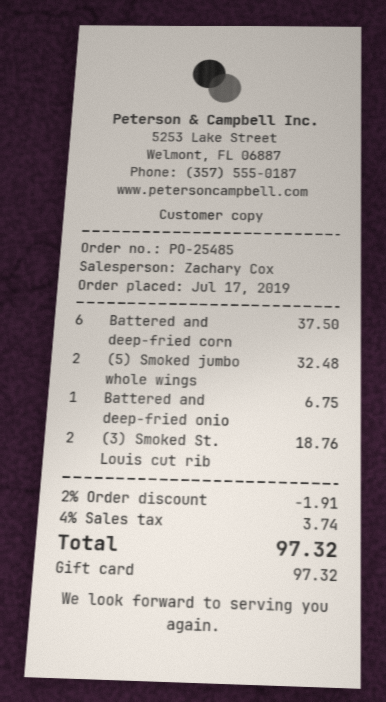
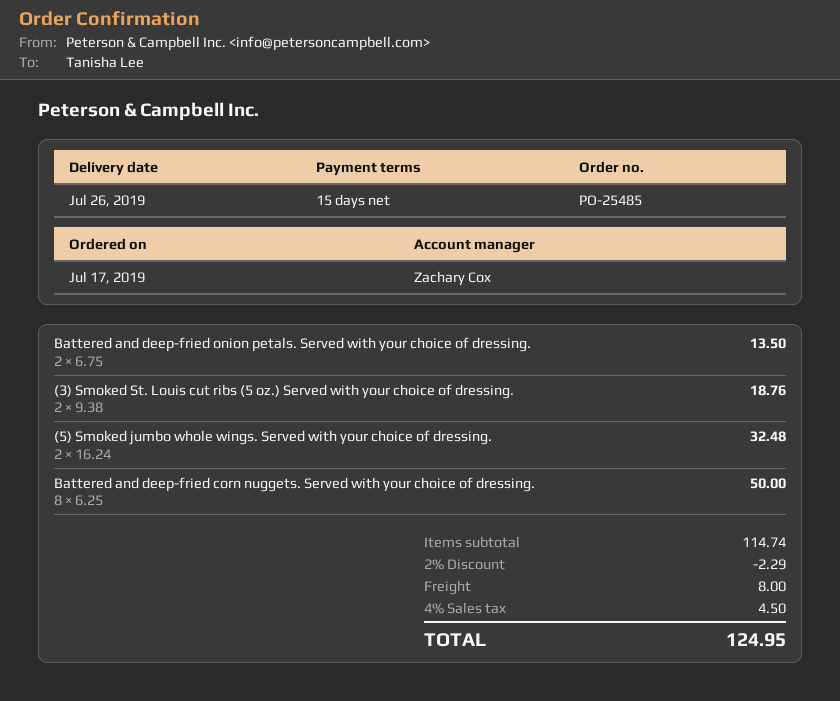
Battered and deep-fried corn: 6 for 37.50 -> 8 for 50.00
Battered and deep-fried onio: 1 for 6.75 -> 2 for 13.50
discount: 2% = 1.91 -> 2% = 2.29
shipping: none -> 8.00
tax: 4% = 3.74 -> 4% = 4.50
total: 97.32 -> 124.95

